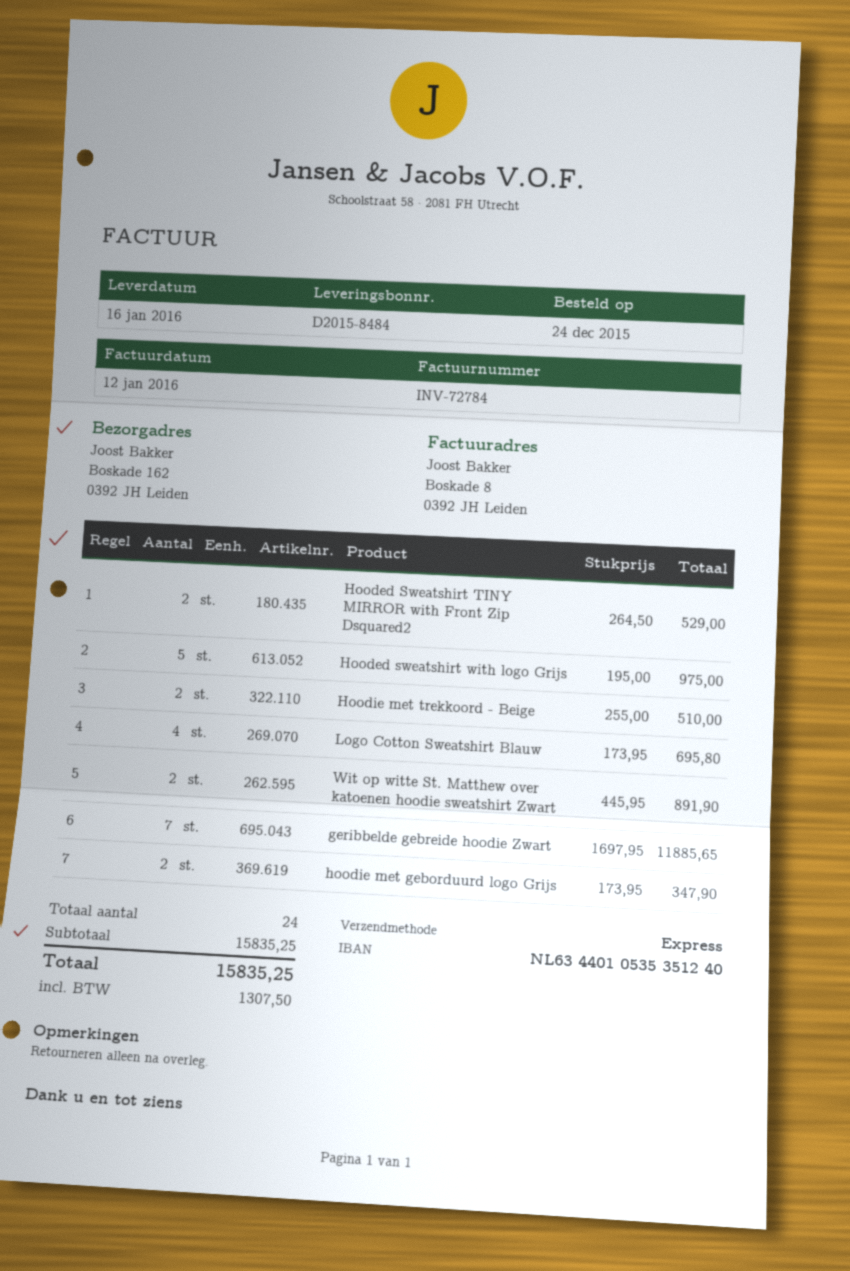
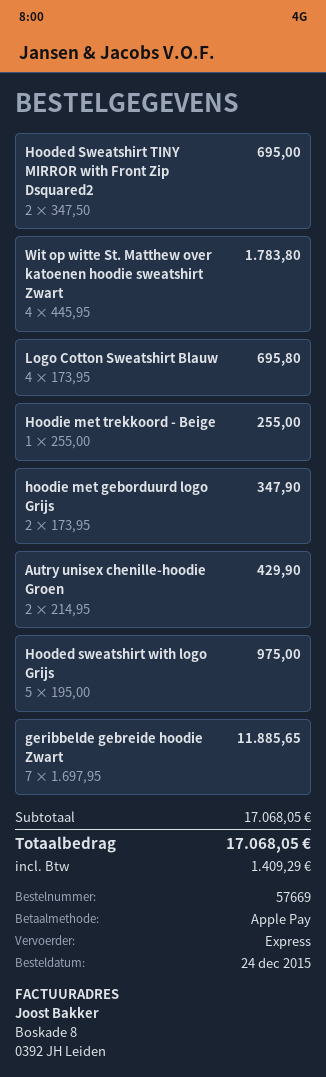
Hooded Sweatshirt TINY MIRROR with Front Zip Dsquared2: 2 x 264.50 = 529.00 -> 2 x 347.50 = 695.00
Hoodie met trekkoord - Beige: 2 x 255.00 = 510.00 -> 1 x 255.00 = 255.00
Wit op witte St. Matthew over katoenen hoodie sweatshirt Zwart: 2 x 445.95 = 891.90 -> 4 x 445.95 = 1783.80
Autry unisex chenille-hoodie Groen: none -> 2 x 214.95 = 429.90
subtotal: 15835.25 -> 17068.05
tax: 1307.50 -> 1409.29
total: 15835.25 -> 17068.05

